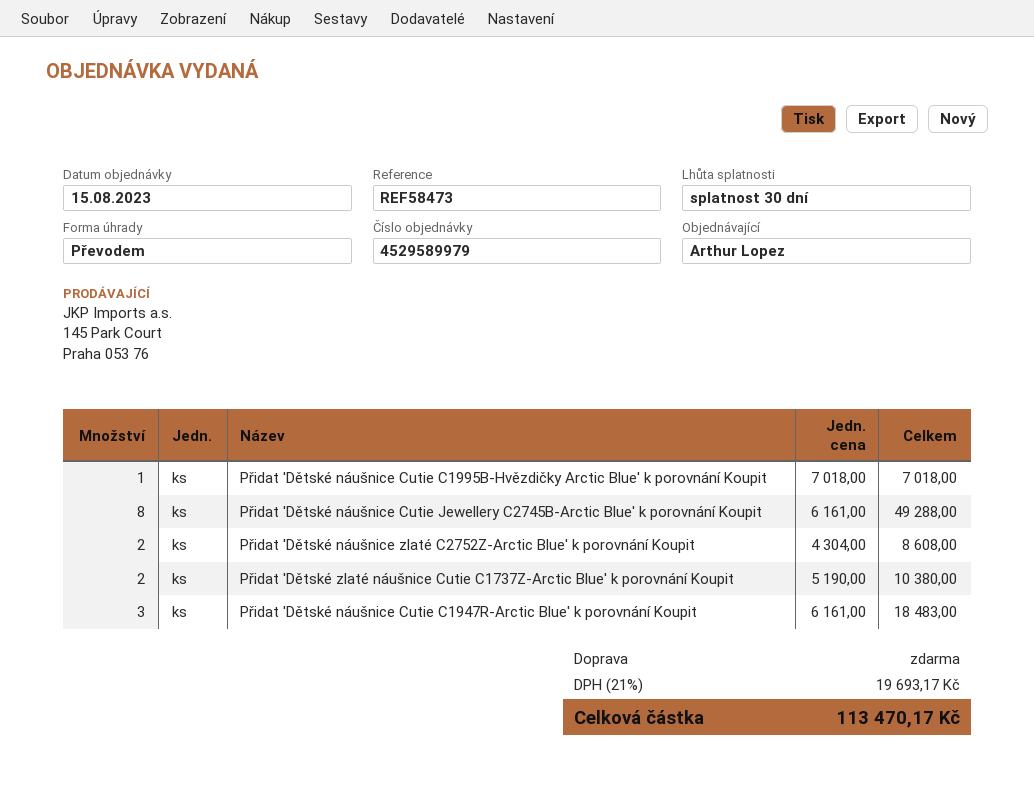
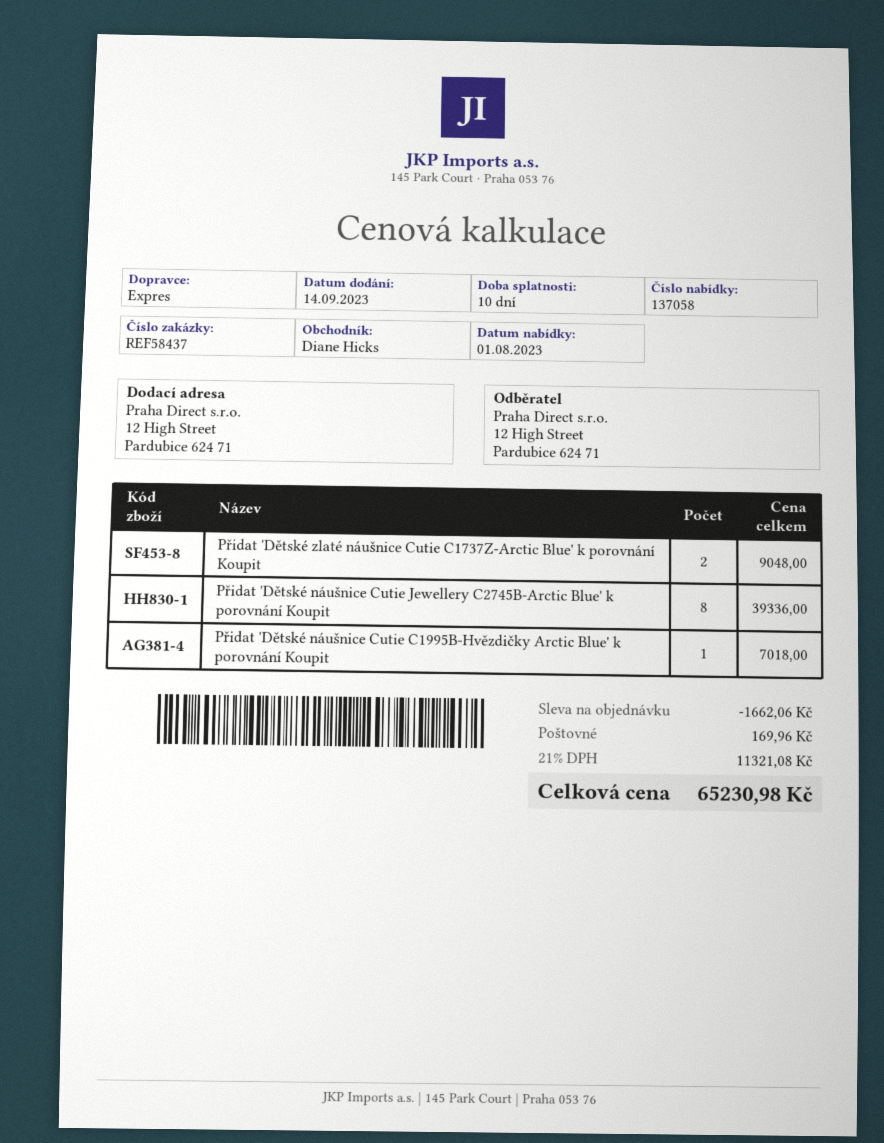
payment terms: 30 days -> 10 days
reference: REF58473 -> REF58437
Přidat 'Dětské náušnice Cutie Jewellery C2745B-Arctic Blue' k porovnání Koupit: 8 for 49288.00 -> 8 for 39336.00
Přidat 'Dětské náušnice zlaté C2752Z-Arctic Blue' k porovnání Koupit: 2 for 8608.00 -> none
Přidat 'Dětské zlaté náušnice Cutie C1737Z-Arctic Blue' k porovnání Koupit: 2 for 10380.00 -> 2 for 9048.00
Přidat 'Dětské náušnice Cutie C1947R-Arctic Blue' k porovnání Koupit: 3 for 18483.00 -> none
discount: none -> 1662.06
shipping: 0.00 -> 169.96
tax: 21% = 19693.17 -> 21% = 11321.08
total: 113470.17 -> 65230.98

